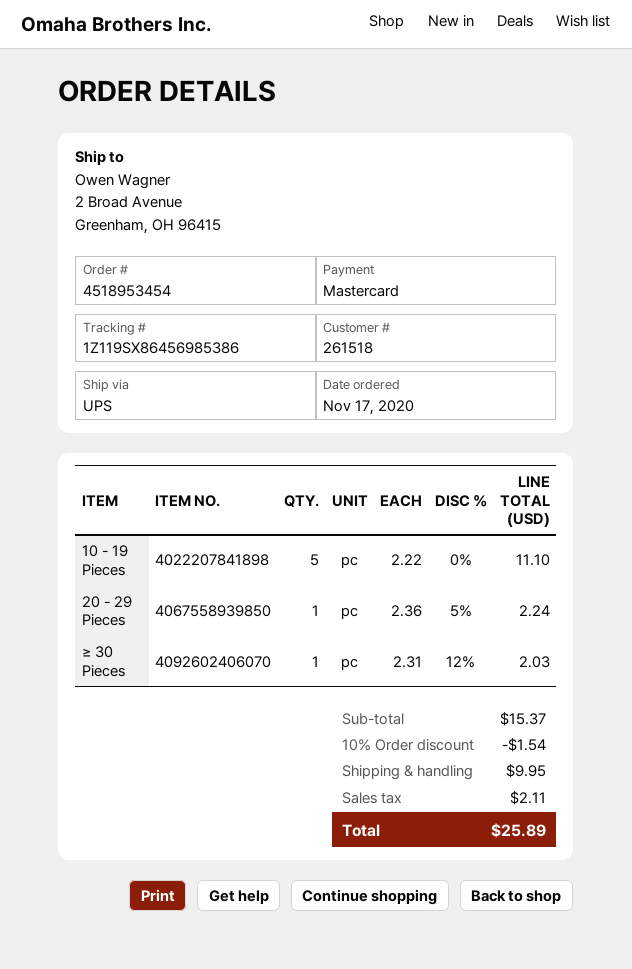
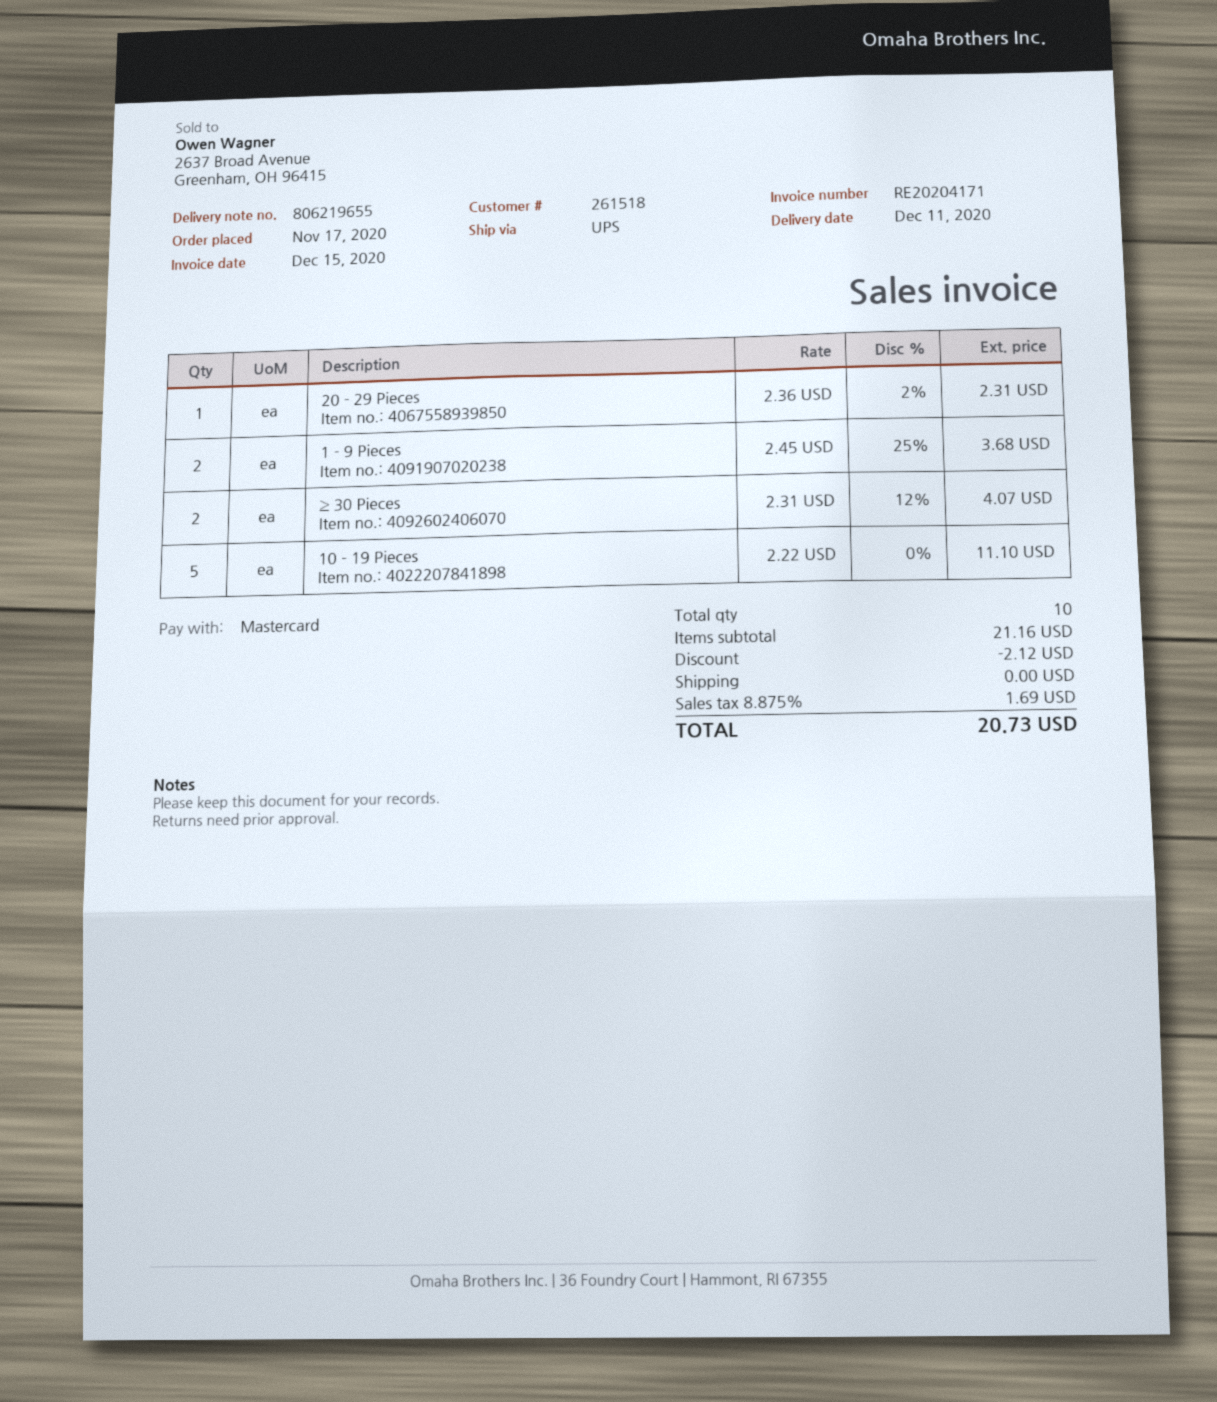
20 - 29 Pieces: 1 x 2.36 - 5% = 2.24 -> 1 x 2.36 - 2% = 2.31
≥ 30 Pieces: 1 x 2.31 - 12% = 2.03 -> 2 x 2.31 - 12% = 4.07
1 - 9 Pieces: none -> 2 x 2.45 - 25% = 3.68
subtotal: 15.37 -> 21.16
discount: 1.54 -> 2.12
shipping: 9.95 -> 0.00
tax: 2.11 -> 1.69
total: 25.89 -> 20.73

